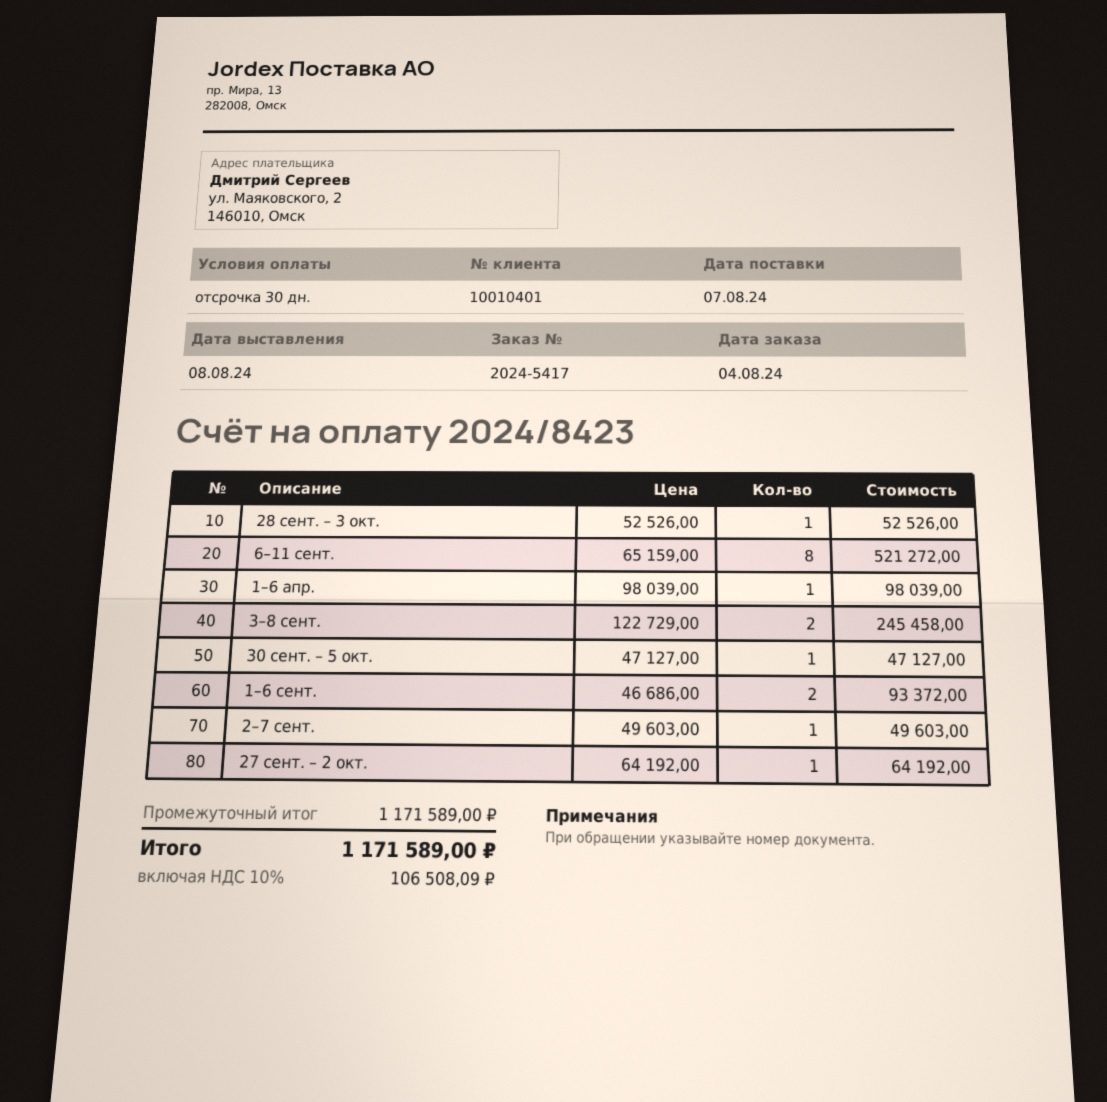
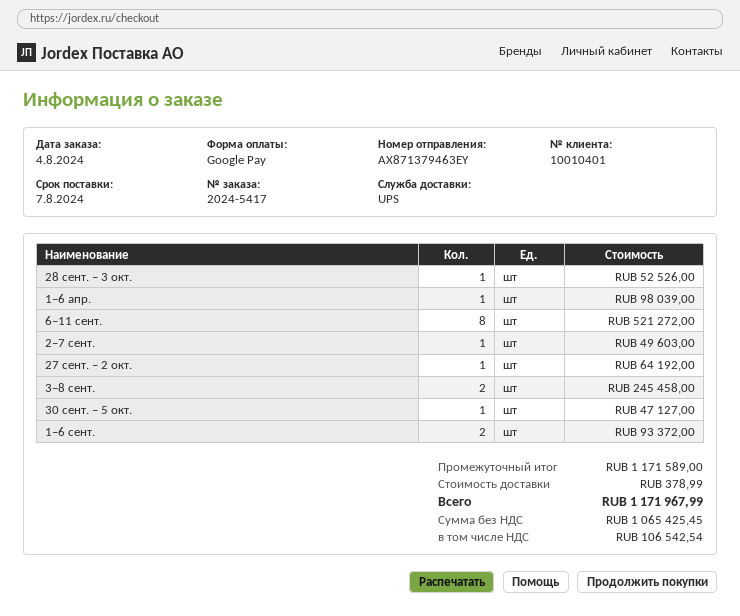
shipping: none -> 378.99
tax: 106508.09 -> 106542.54
total: 1171589.00 -> 1171967.99

